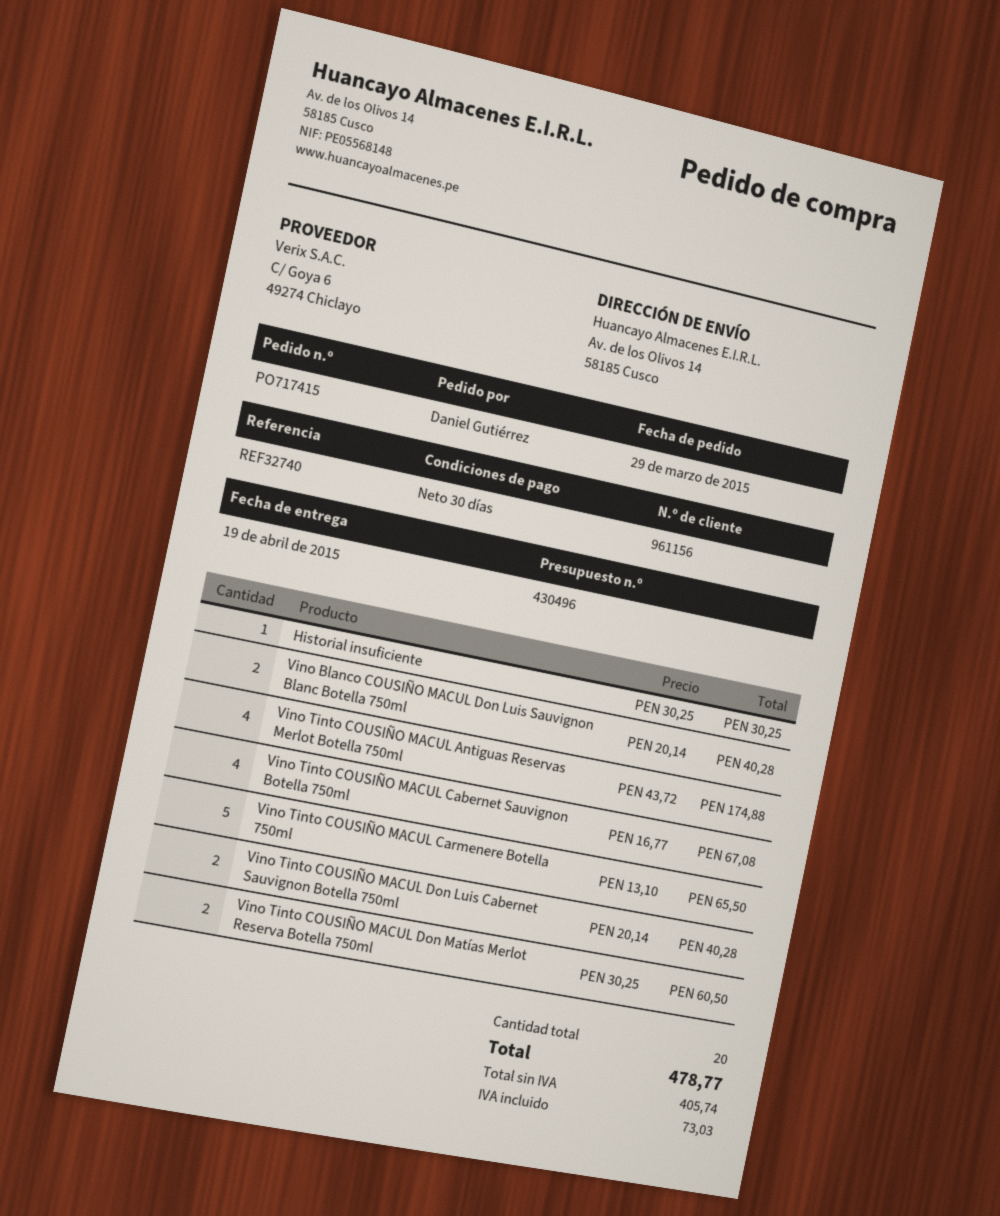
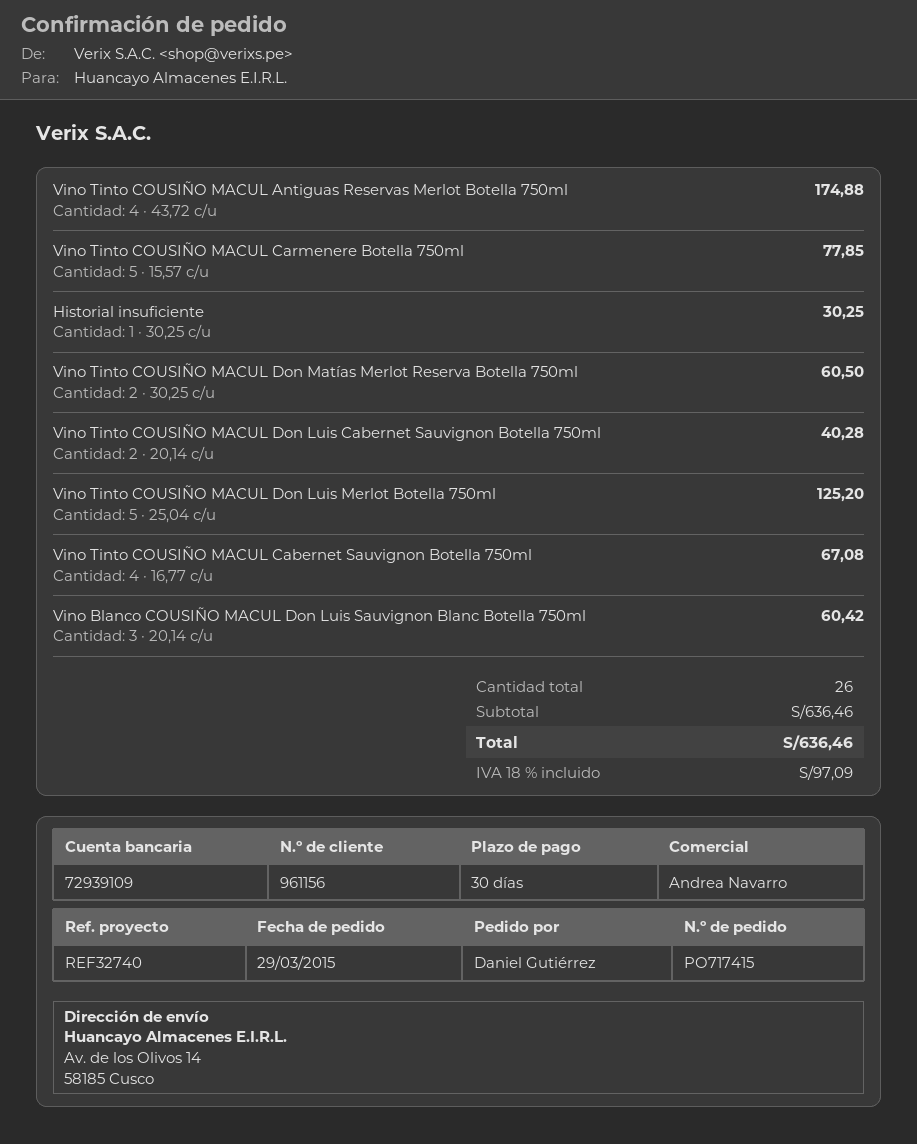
Vino Blanco COUSIÑO MACUL Don Luis Sauvignon Blanc Botella 750ml: 2 x 20.14 = 40.28 -> 3 x 20.14 = 60.42
Vino Tinto COUSIÑO MACUL Carmenere Botella 750ml: 5 x 13.10 = 65.50 -> 5 x 15.57 = 77.85
Vino Tinto COUSIÑO MACUL Don Luis Merlot Botella 750ml: none -> 5 x 25.04 = 125.20
total quantity: 20 -> 26
tax: 73.03 -> 97.09
total: 478.77 -> 636.46

